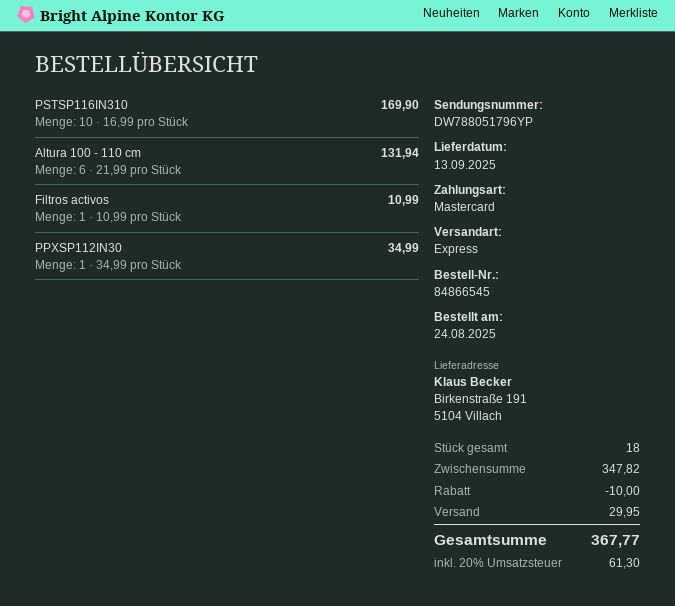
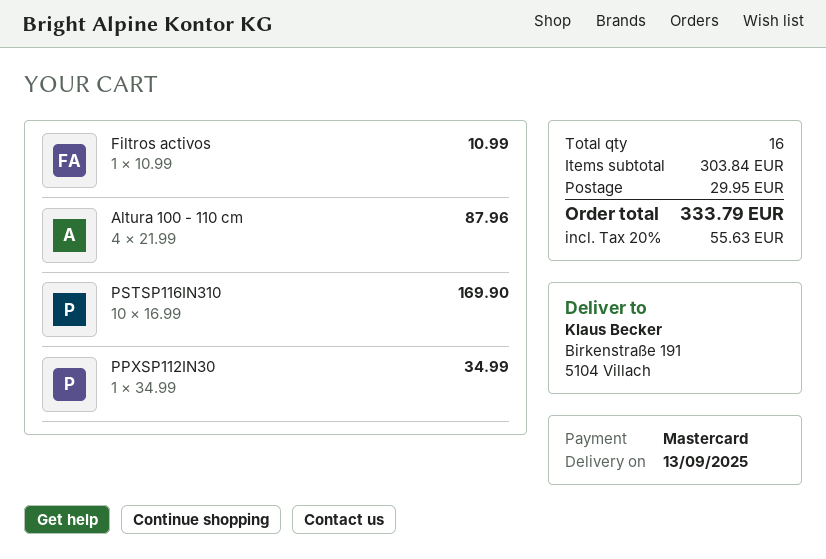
Altura 100 - 110 cm: 6 x 21.99 = 131.94 -> 4 x 21.99 = 87.96
total quantity: 18 -> 16
subtotal: 347.82 -> 303.84
discount: 10.00 -> none
tax: 20% = 61.30 -> 20% = 55.63
total: 367.77 -> 333.79

